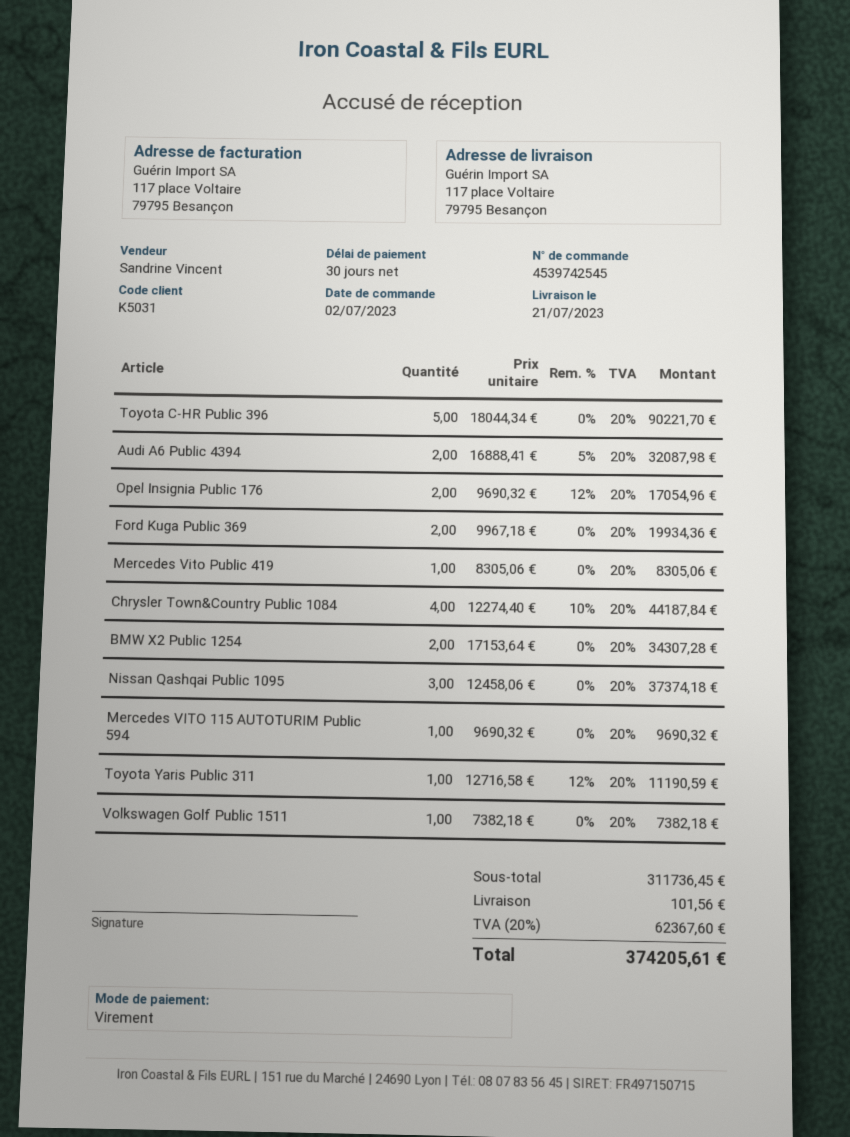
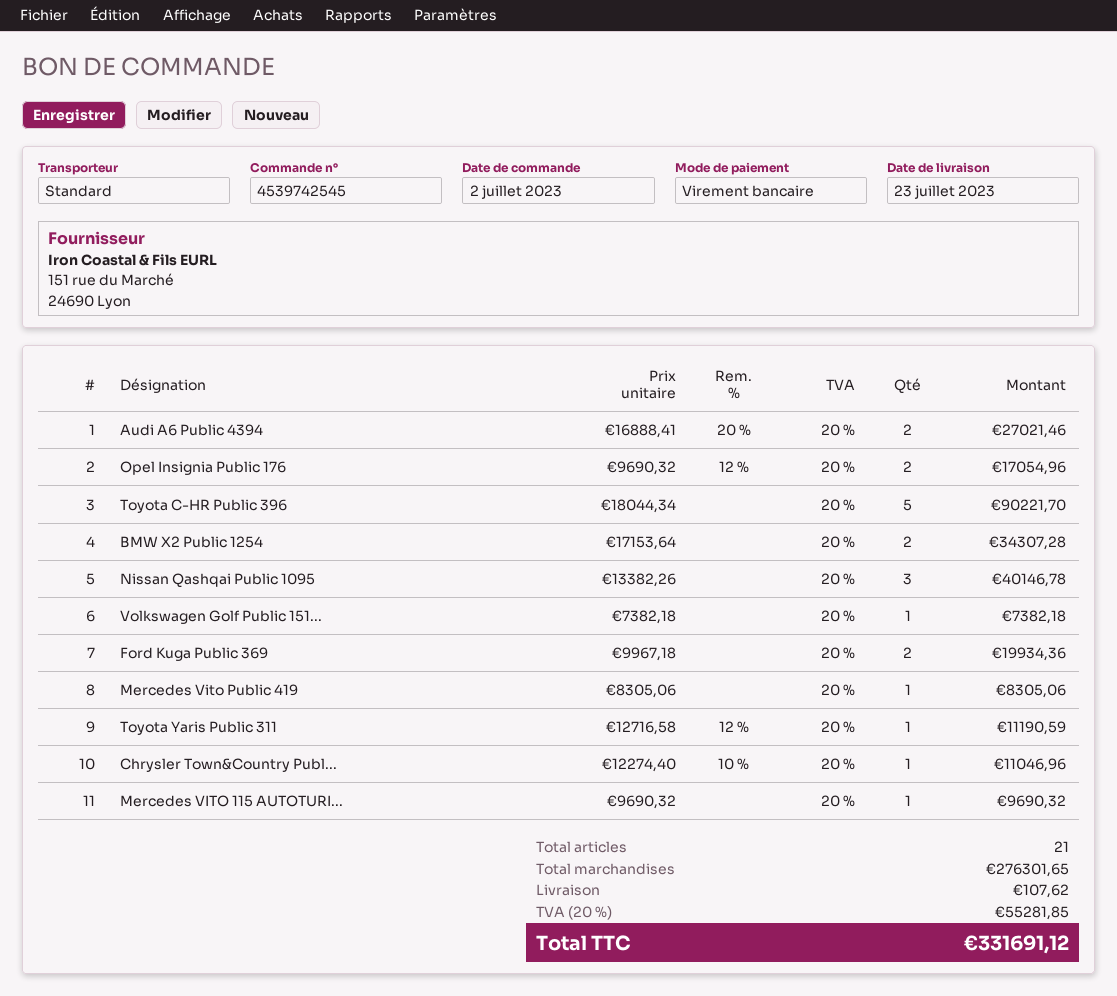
delivery date: 2023-07-21 -> 2023-07-23
Audi A6 Public 4394: 2 x 16888.41 - 5% = 32087.98 -> 2 x 16888.41 - 20% = 27021.46
Chrysler Town&Country Public 1084: 4 x 12274.40 - 10% = 44187.84 -> 1 x 12274.40 - 10% = 11046.96
Nissan Qashqai Public 1095: 3 x 12458.06 = 37374.18 -> 3 x 13382.26 = 40146.78
subtotal: 311736.45 -> 276301.65
shipping: 101.56 -> 107.62
tax: 20% = 62367.60 -> 20% = 55281.85
total: 374205.61 -> 331691.12

